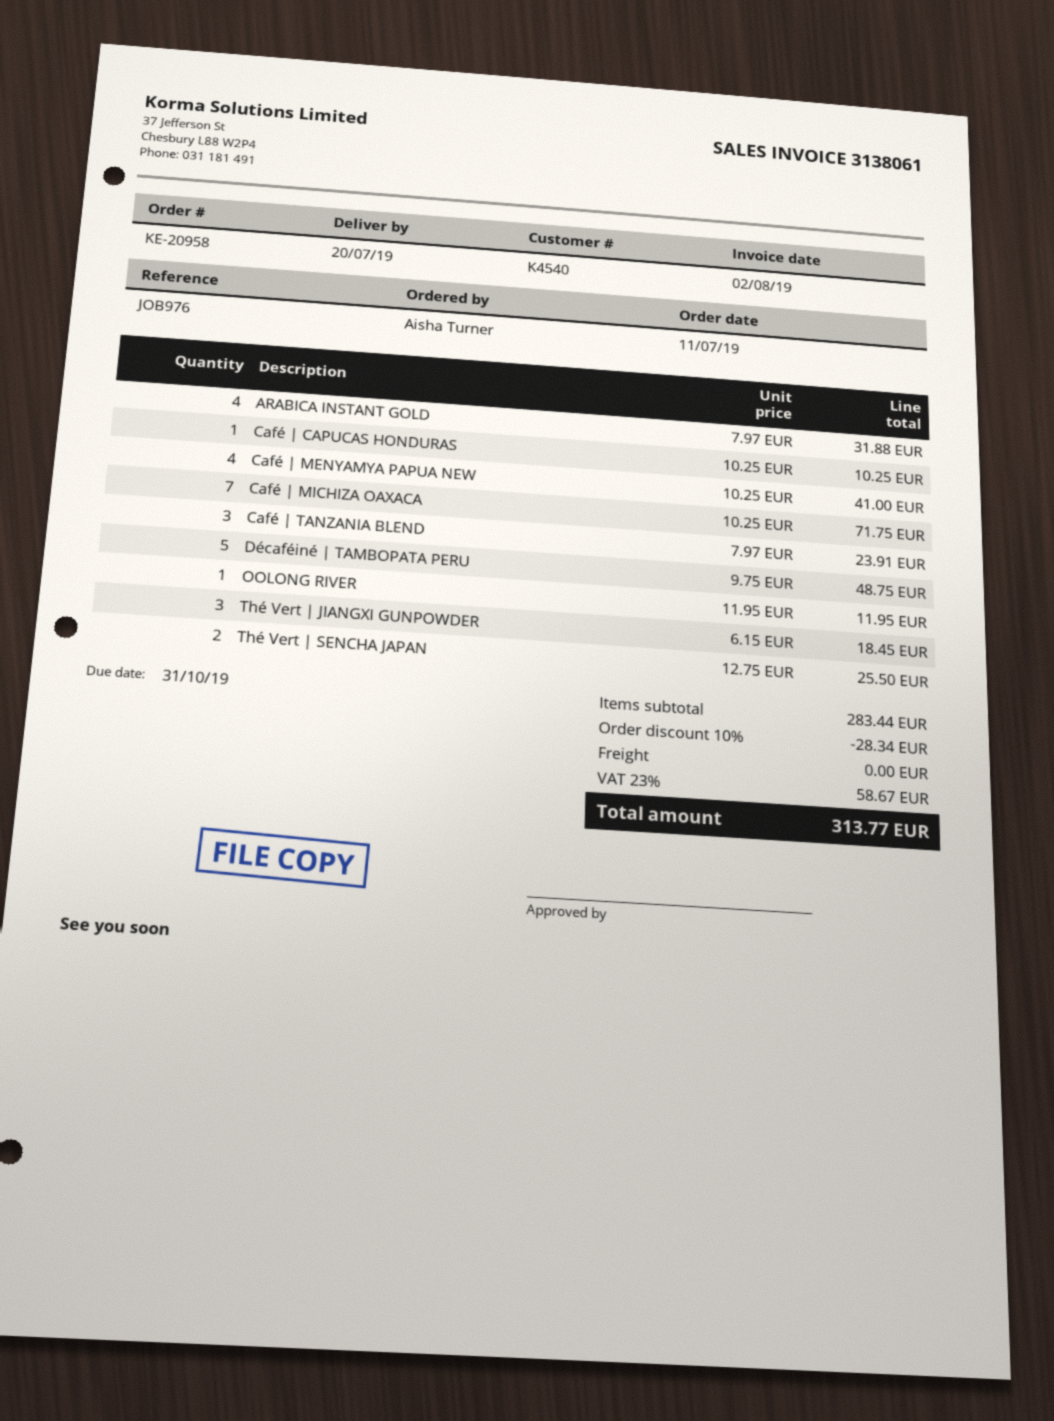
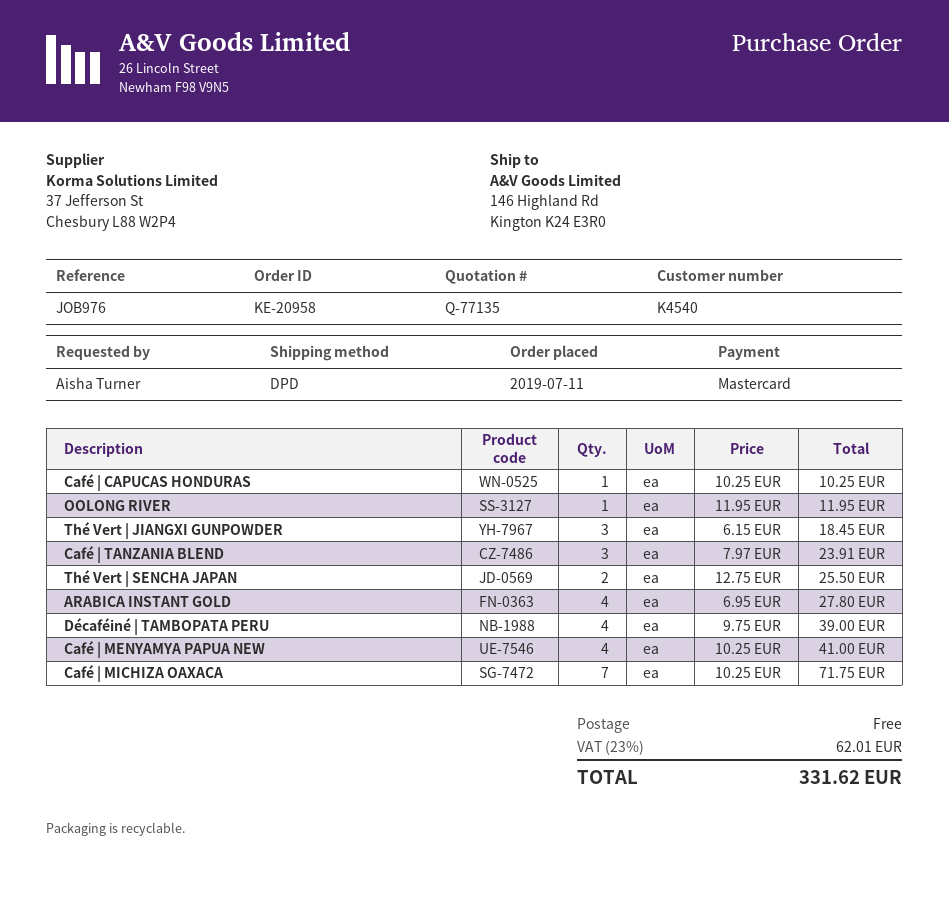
ARABICA INSTANT GOLD: 4 x 7.97 = 31.88 -> 4 x 6.95 = 27.80
Décaféiné | TAMBOPATA PERU: 5 x 9.75 = 48.75 -> 4 x 9.75 = 39.00
discount: 10% = 28.34 -> none
tax: 23% = 58.67 -> 23% = 62.01
total: 313.77 -> 331.62

